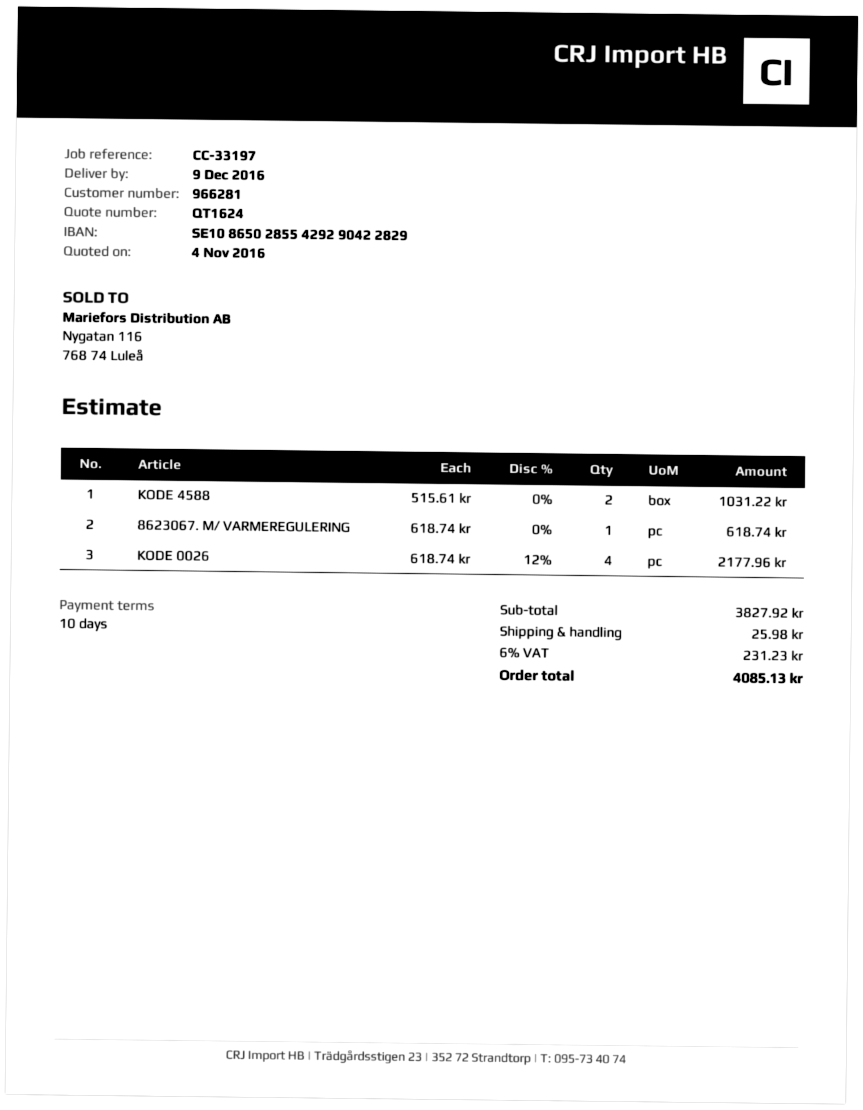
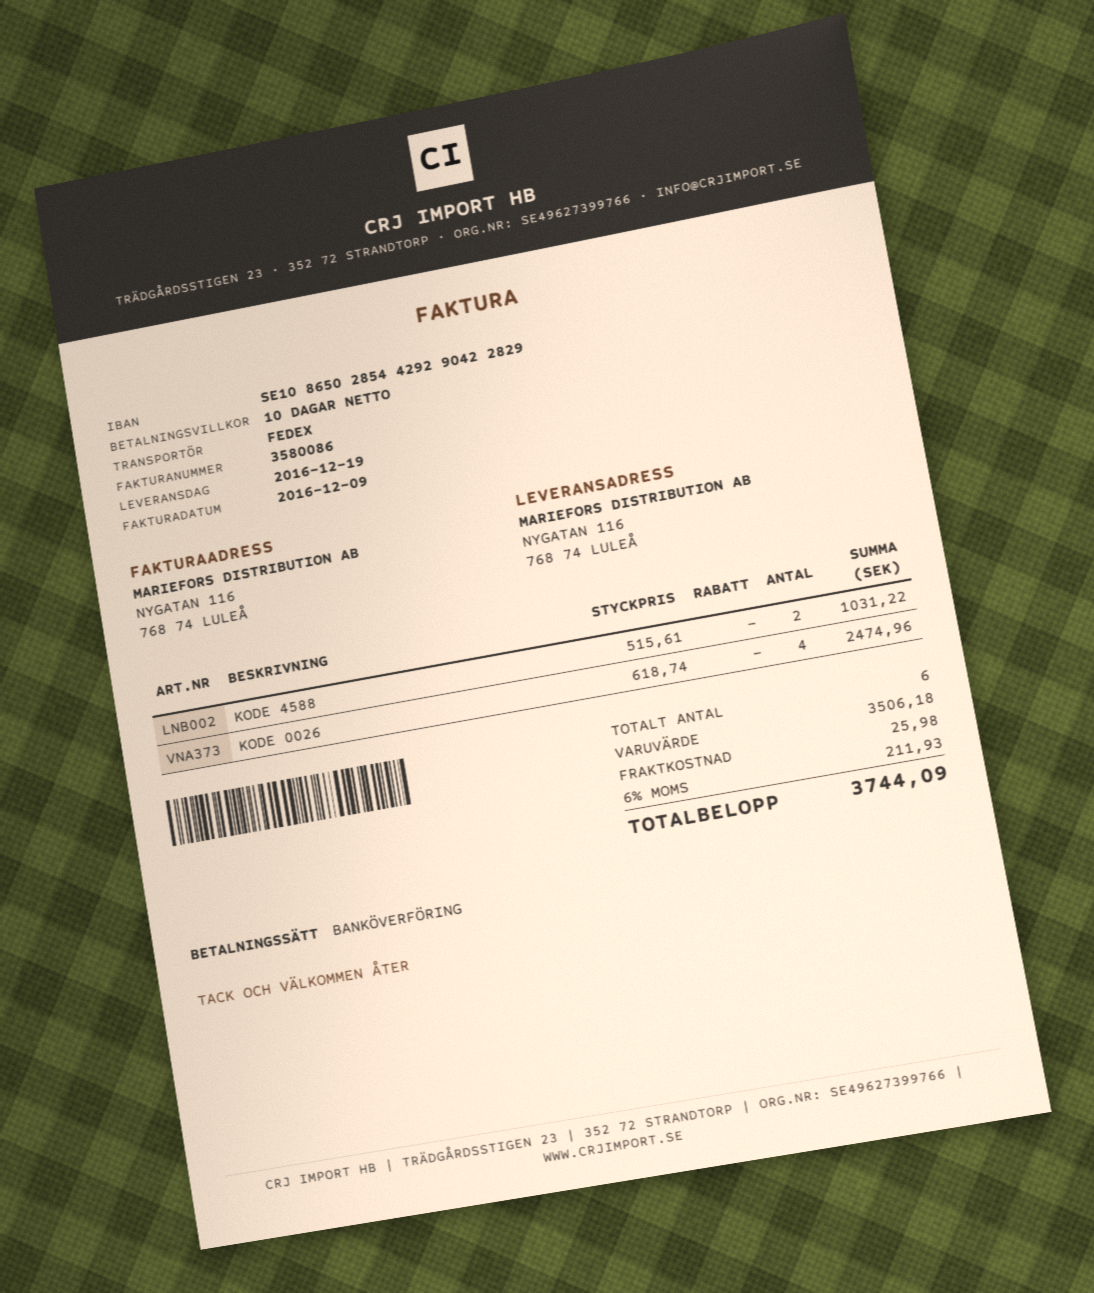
delivery date: 2016-12-09 -> 2016-12-19
bank account: SE1086502855429290422829 -> SE1086502854429290422829
8623067. M/ VARMEREGULERING: 1 x 618.74 = 618.74 -> none
KODE 0026: 4 x 618.74 - 12% = 2177.96 -> 4 x 618.74 = 2474.96
subtotal: 3827.92 -> 3506.18
tax: 6% = 231.23 -> 6% = 211.93
total: 4085.13 -> 3744.09

